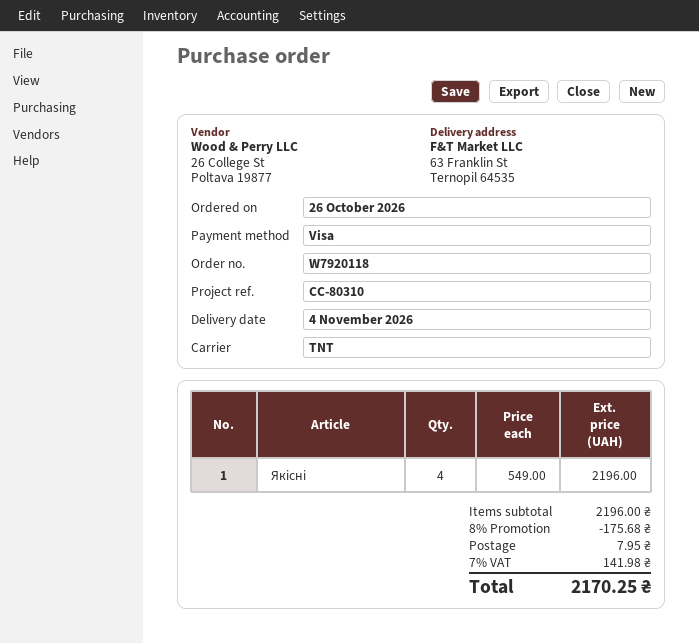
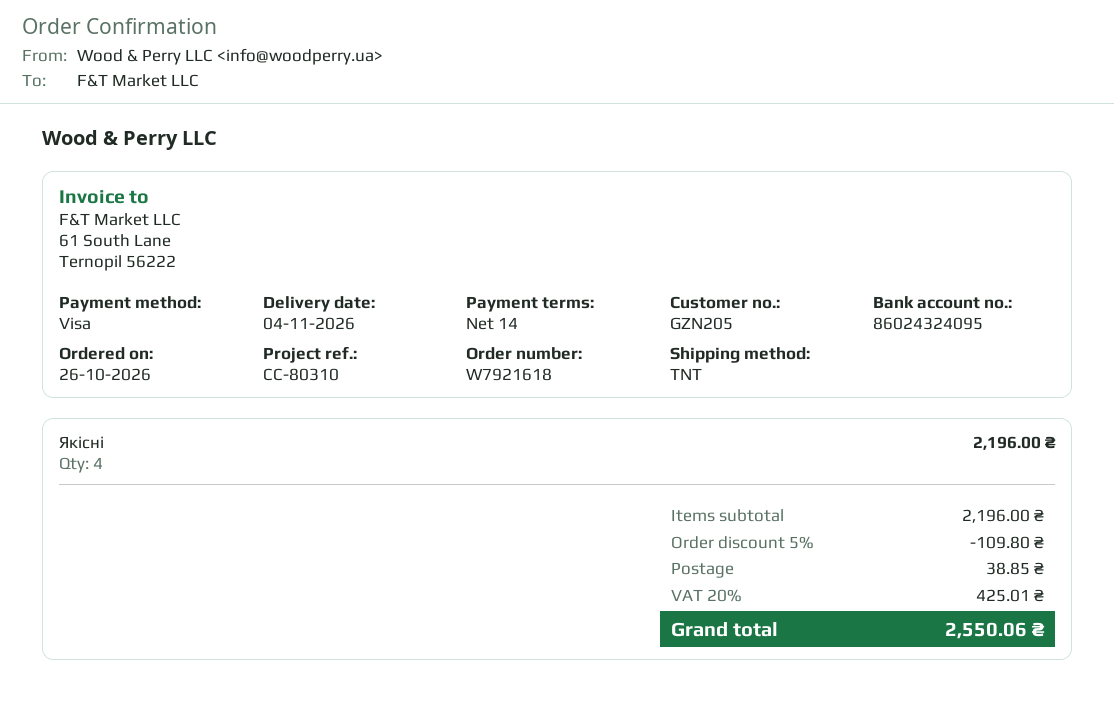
order number: W7920118 -> W7921618
discount: 8% = 175.68 -> 5% = 109.80
shipping: 7.95 -> 38.85
tax: 7% = 141.98 -> 20% = 425.01
total: 2170.25 -> 2550.06

